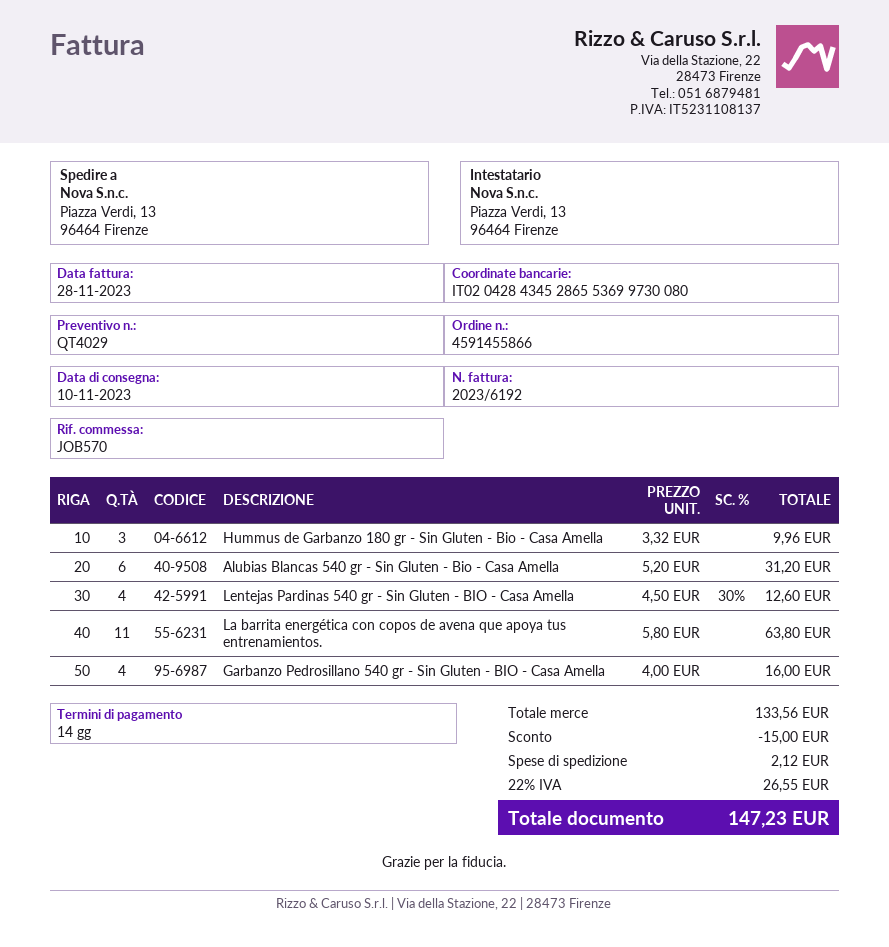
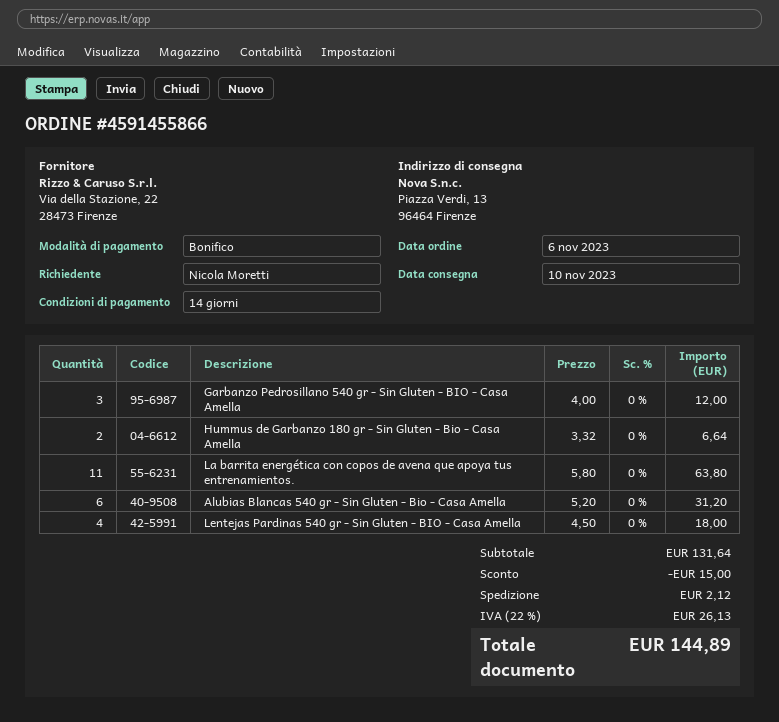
Hummus de Garbanzo 180 gr - Sin Gluten - Bio - Casa Amella: 3 x 3.32 = 9.96 -> 2 x 3.32 = 6.64
Lentejas Pardinas 540 gr - Sin Gluten - BIO - Casa Amella: 4 x 4.50 - 30% = 12.60 -> 4 x 4.50 = 18.00
Garbanzo Pedrosillano 540 gr - Sin Gluten - BIO - Casa Amella: 4 x 4.00 = 16.00 -> 3 x 4.00 = 12.00
subtotal: 133.56 -> 131.64
tax: 22% = 26.55 -> 22% = 26.13
total: 147.23 -> 144.89

